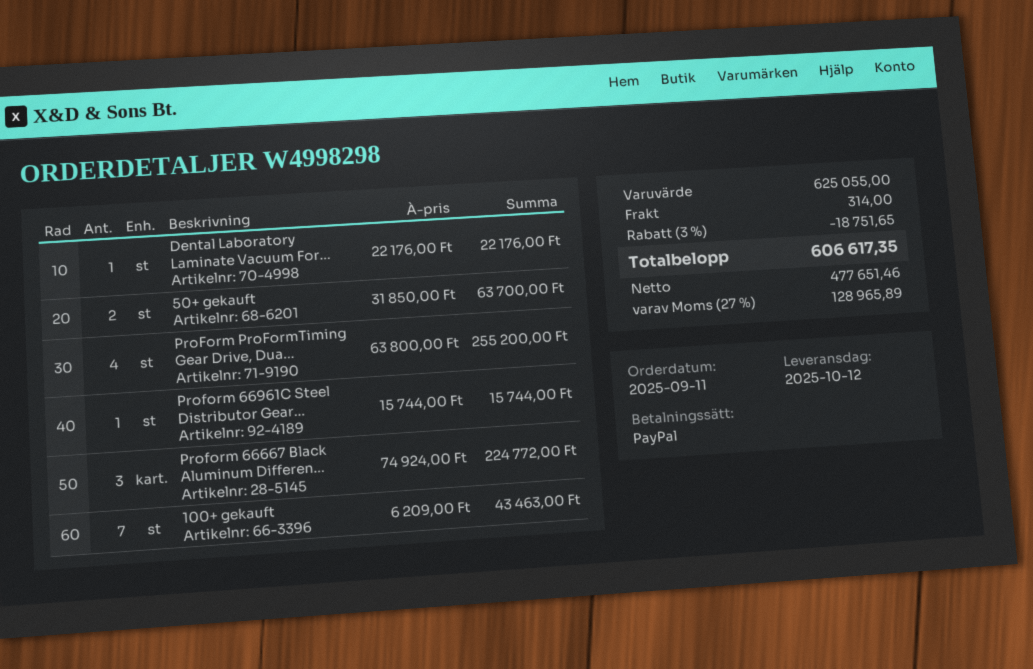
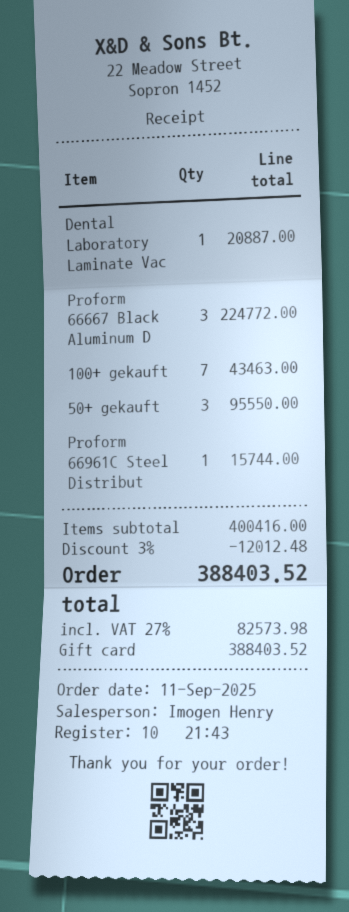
payment method: PayPal -> gift card
Dental Laboratory Laminate Vacuum For...: 1 for 22176.00 -> 1 for 20887.00
50+ gekauft: 2 for 63700.00 -> 3 for 95550.00
ProForm ProFormTiming Gear Drive, Dua...: 4 for 255200.00 -> none
subtotal: 625055.00 -> 400416.00
discount: 3% = 18751.65 -> 3% = 12012.48
shipping: 314.00 -> none
tax: 27% = 128965.89 -> 27% = 82573.98
total: 606617.35 -> 388403.52

